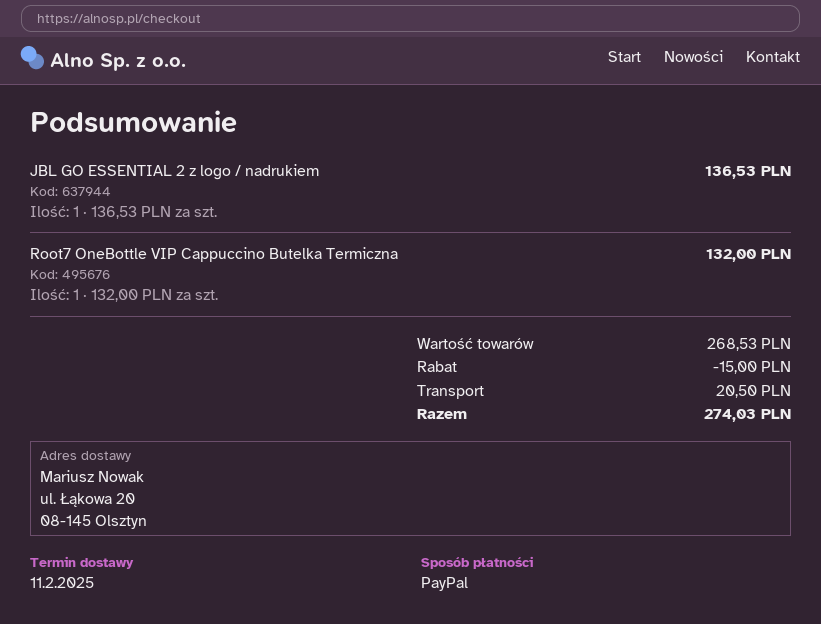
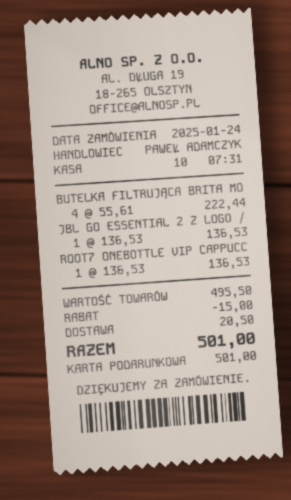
payment method: PayPal -> gift card
Root7 OneBottle VIP Cappuccino Butelka Termiczna: 1 x 132.00 = 132.00 -> 1 x 136.53 = 136.53
BUTELKA FILTRUJĄCA BRITA MO: none -> 4 x 55.61 = 222.44
subtotal: 268.53 -> 495.50
total: 274.03 -> 501.00

